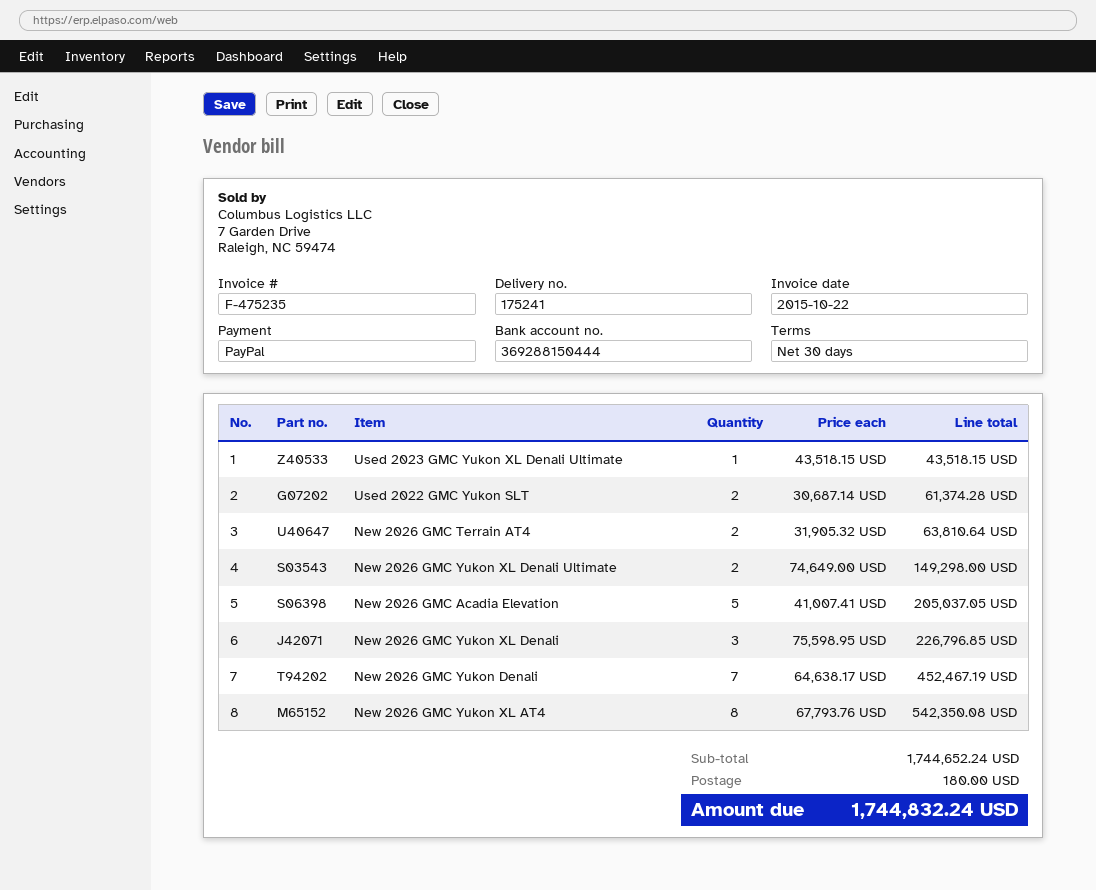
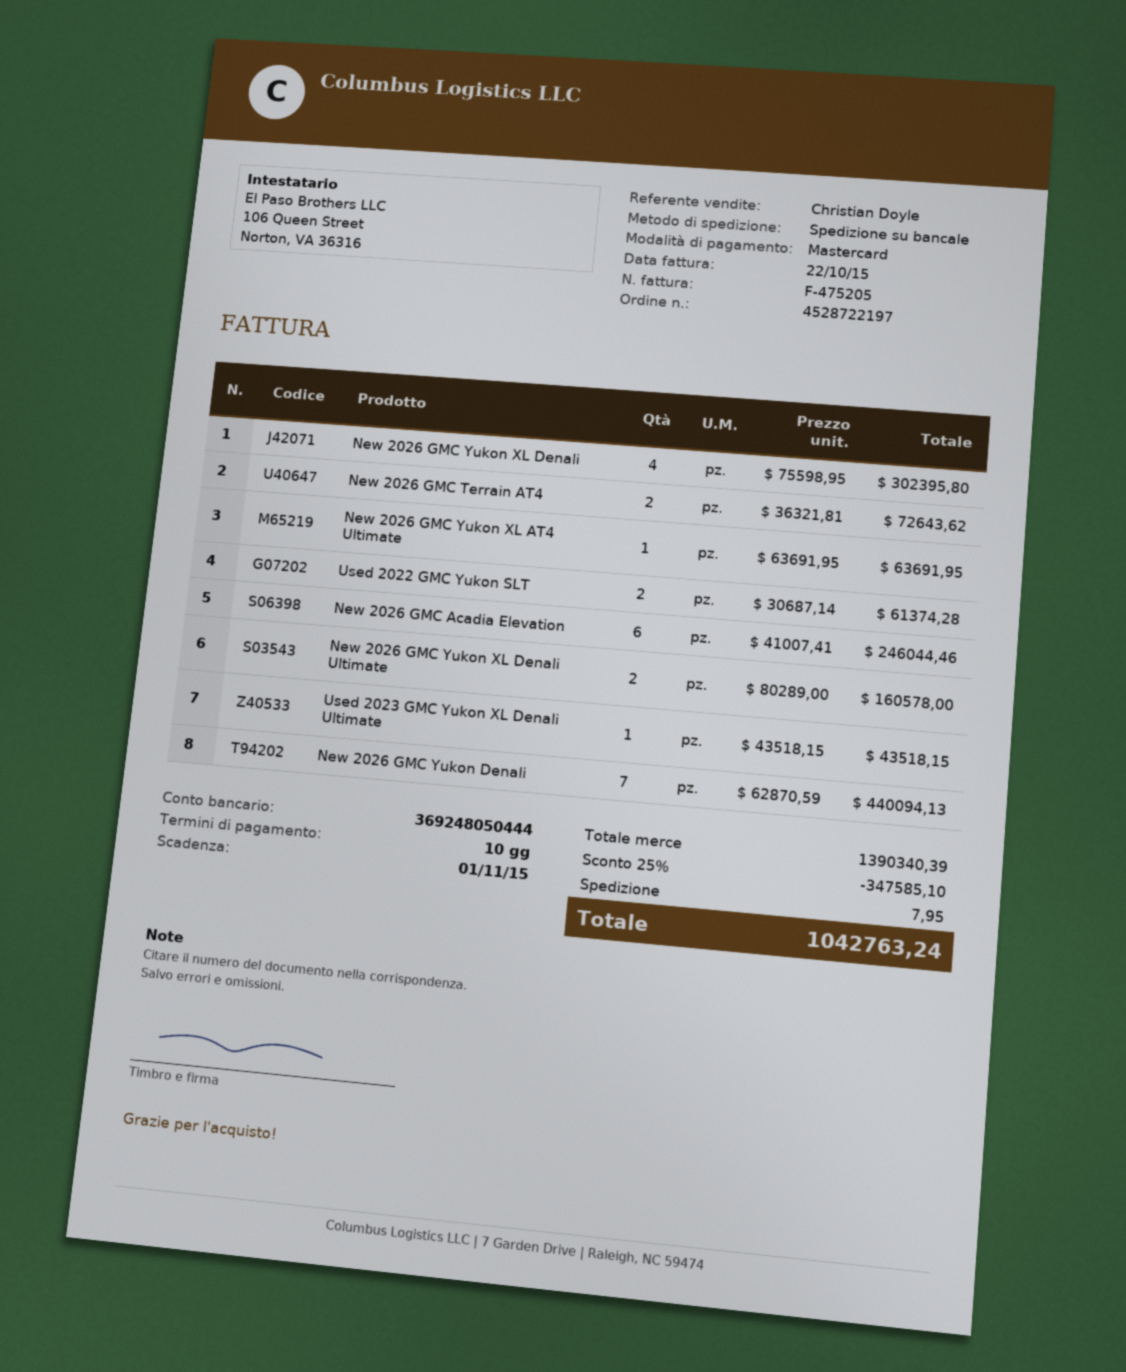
invoice number: F-475235 -> F-475205
payment terms: 30 days -> 10 days
payment method: PayPal -> Mastercard
bank account: 369288150444 -> 369248050444
New 2026 GMC Terrain AT4: 2 x 31905.32 = 63810.64 -> 2 x 36321.81 = 72643.62
New 2026 GMC Yukon XL Denali Ultimate: 2 x 74649.00 = 149298.00 -> 2 x 80289.00 = 160578.00
New 2026 GMC Acadia Elevation: 5 x 41007.41 = 205037.05 -> 6 x 41007.41 = 246044.46
New 2026 GMC Yukon XL Denali: 3 x 75598.95 = 226796.85 -> 4 x 75598.95 = 302395.80
New 2026 GMC Yukon Denali: 7 x 64638.17 = 452467.19 -> 7 x 62870.59 = 440094.13
New 2026 GMC Yukon XL AT4: 8 x 67793.76 = 542350.08 -> none
New 2026 GMC Yukon XL AT4 Ultimate: none -> 1 x 63691.95 = 63691.95
subtotal: 1744652.24 -> 1390340.39
discount: none -> 25% = 347585.10
shipping: 180.00 -> 7.95
total: 1744832.24 -> 1042763.24

